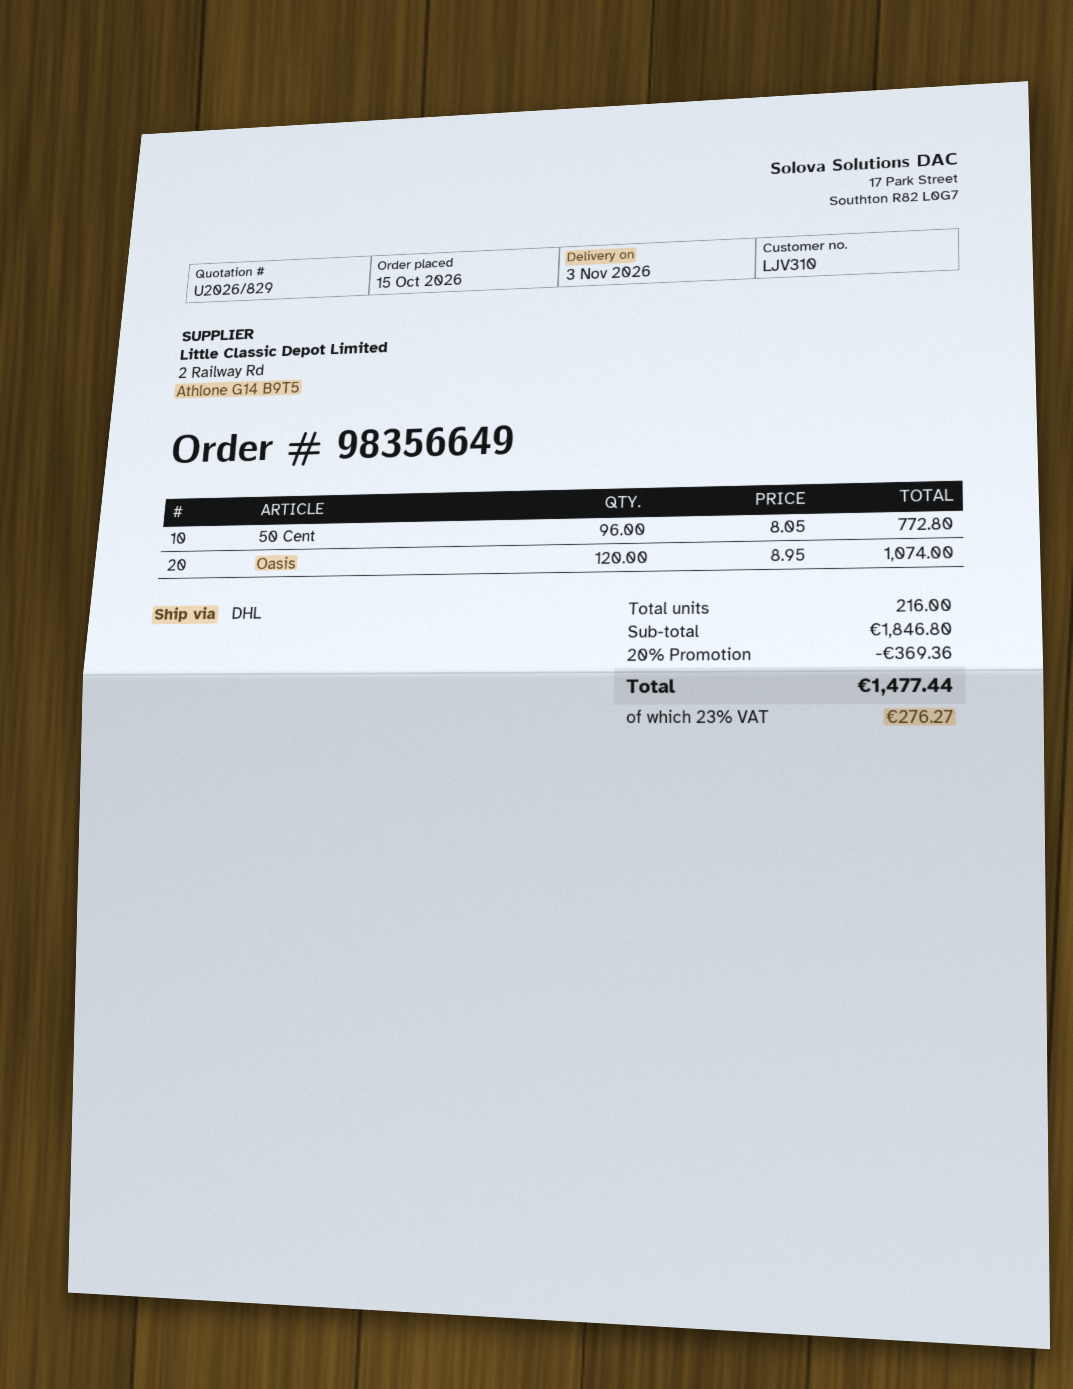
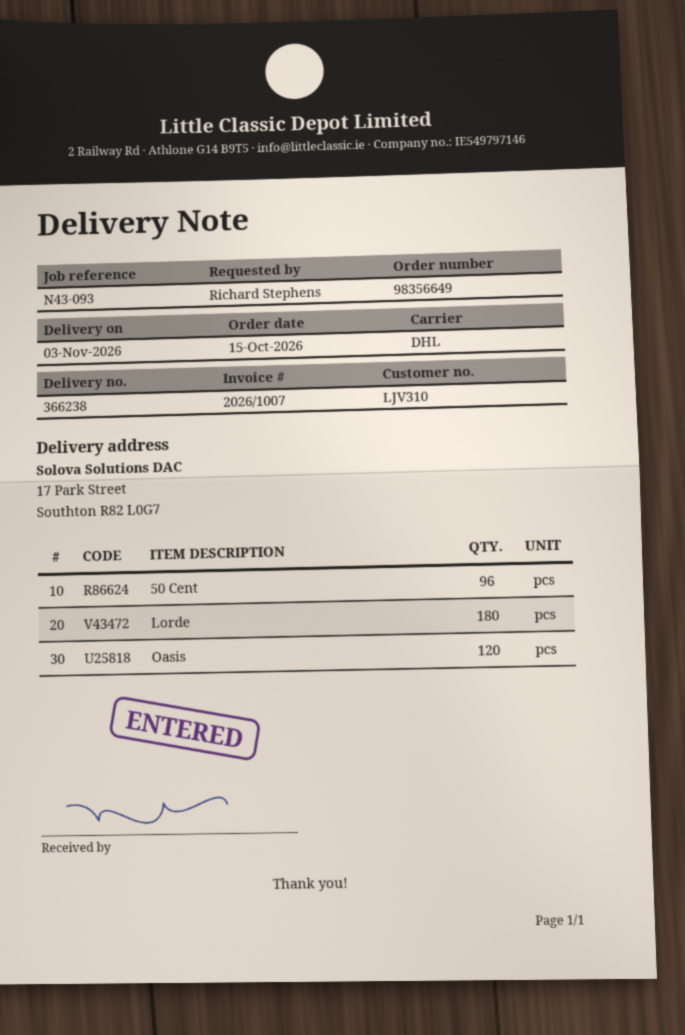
Lorde: none -> 180

